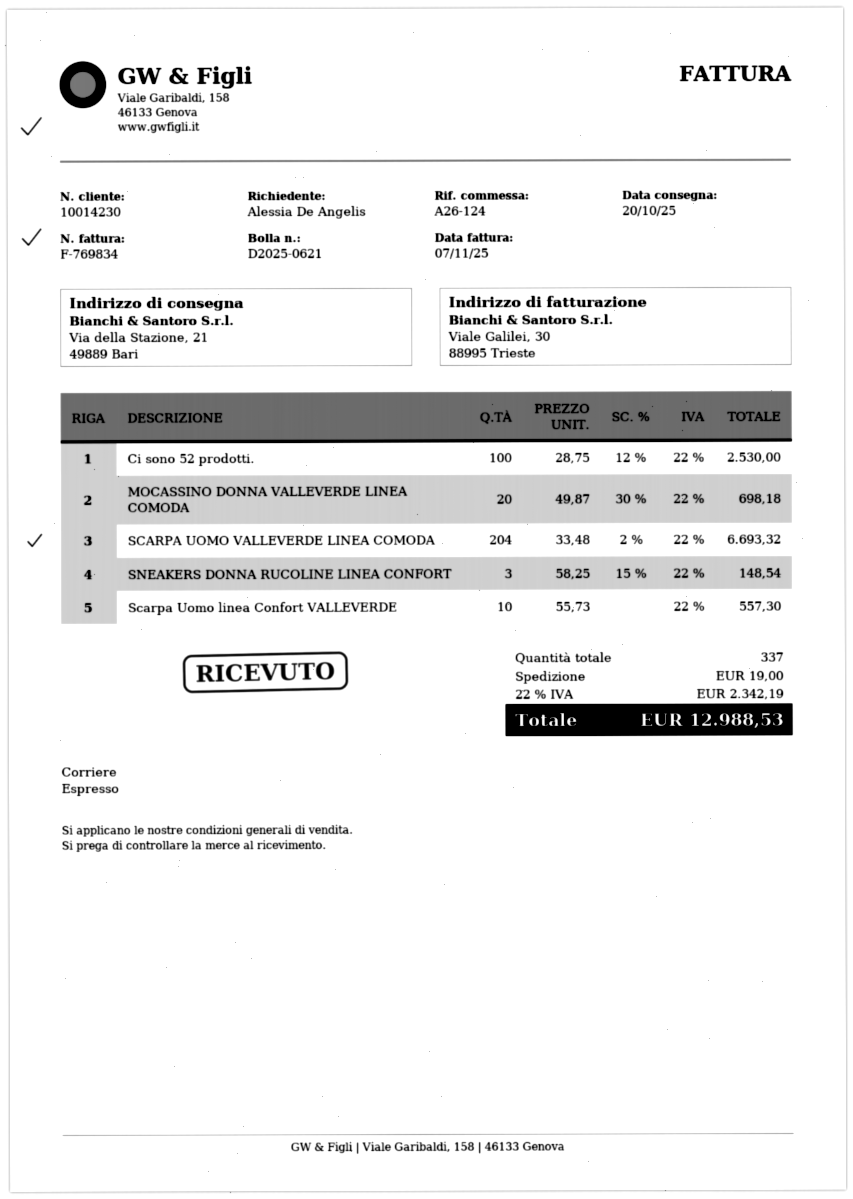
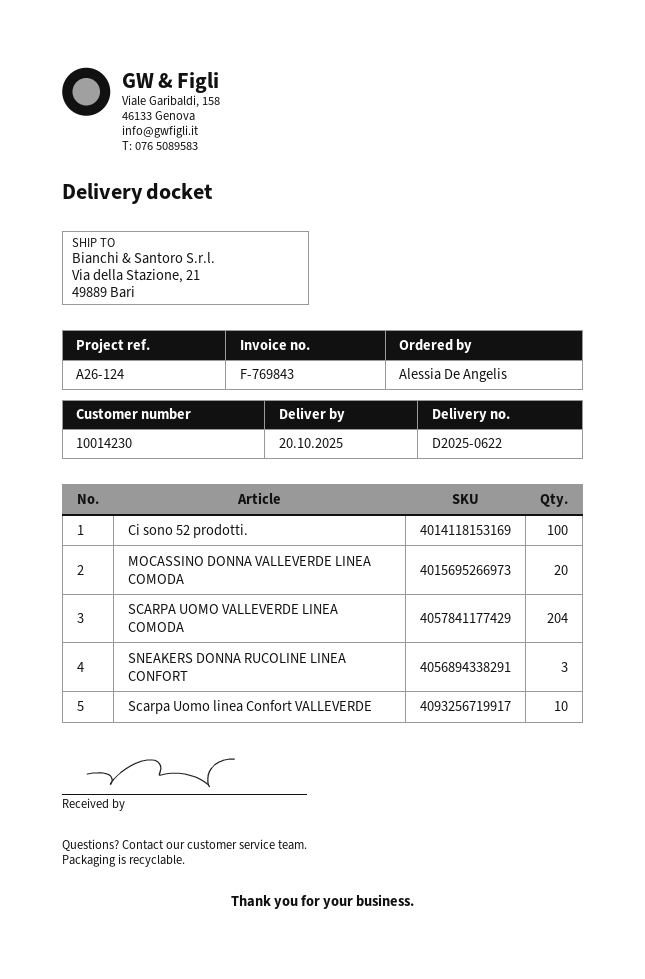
delivery note number: D2025-0621 -> D2025-0622
invoice number: F-769834 -> F-769843

